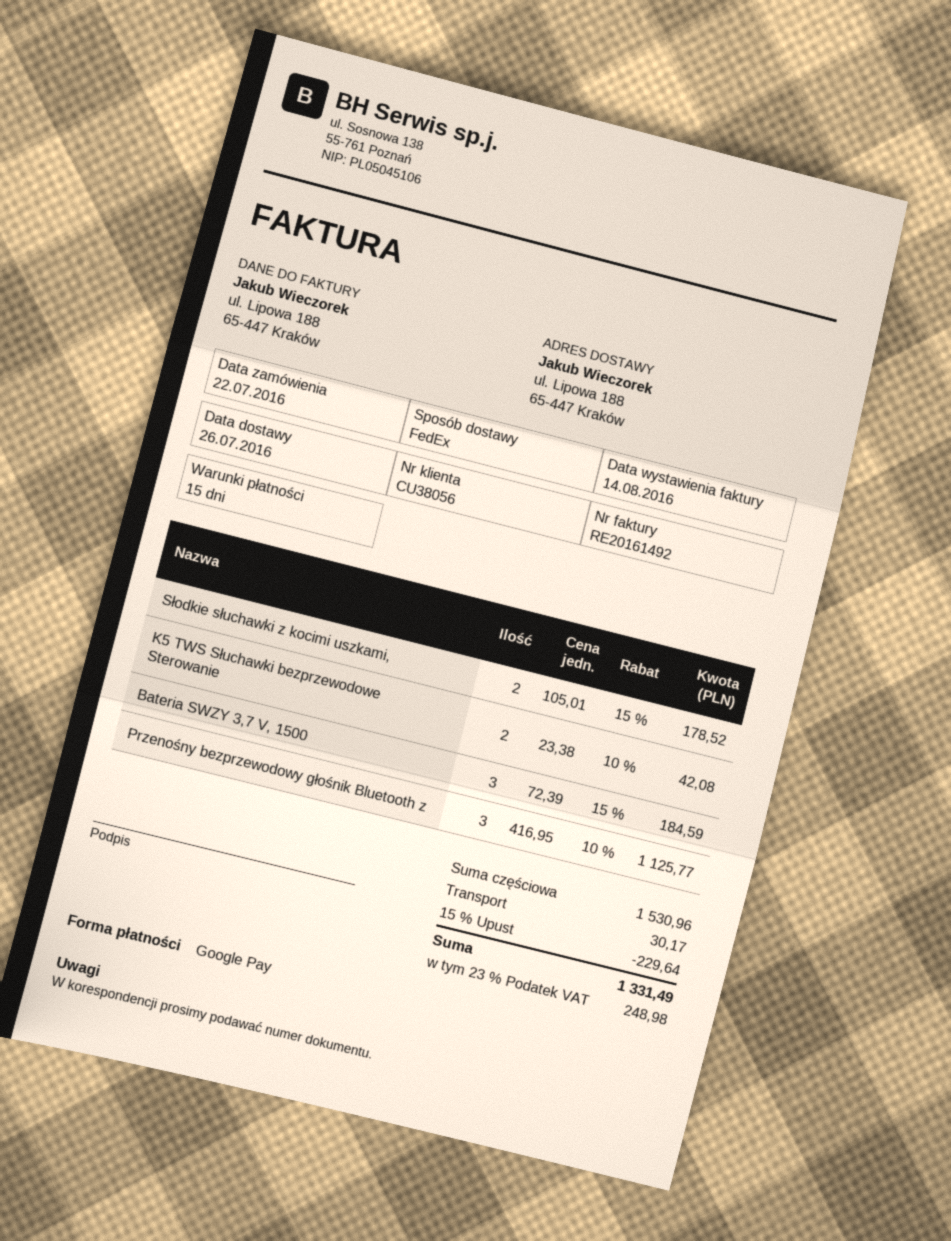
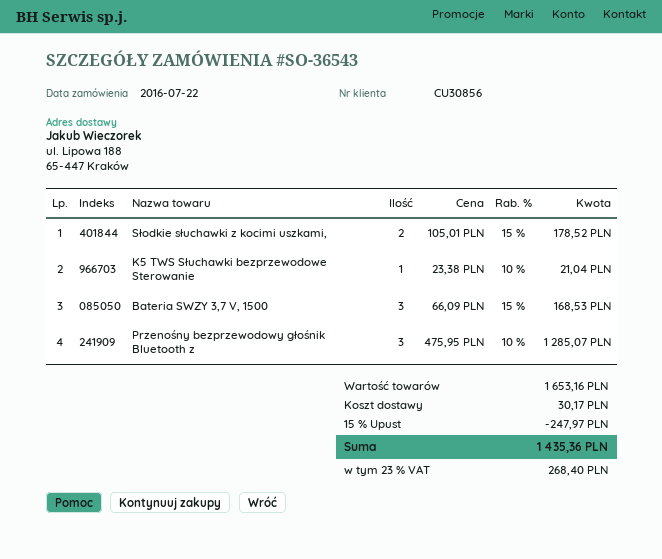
customer number: CU38056 -> CU30856
K5 TWS Słuchawki bezprzewodowe Sterowanie: 2 x 23.38 - 10% = 42.08 -> 1 x 23.38 - 10% = 21.04
Bateria SWZY 3,7 V, 1500: 3 x 72.39 - 15% = 184.59 -> 3 x 66.09 - 15% = 168.53
Przenośny bezprzewodowy głośnik Bluetooth z: 3 x 416.95 - 10% = 1125.77 -> 3 x 475.95 - 10% = 1285.07
subtotal: 1530.96 -> 1653.16
discount: 15% = 229.64 -> 15% = 247.97
tax: 23% = 248.98 -> 23% = 268.40
total: 1331.49 -> 1435.36

